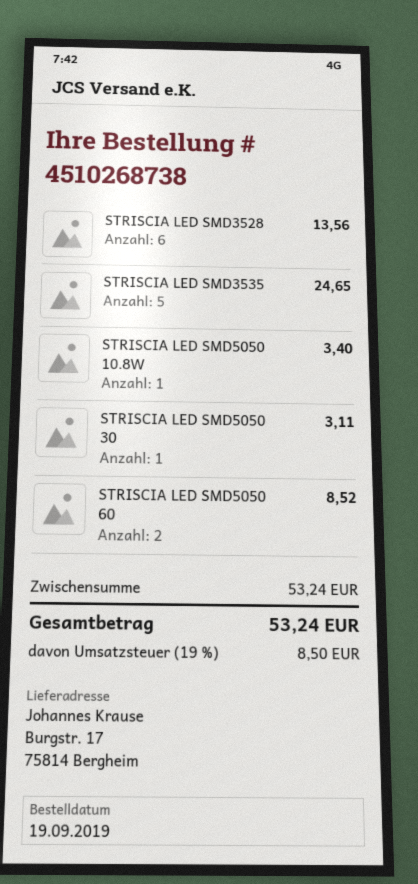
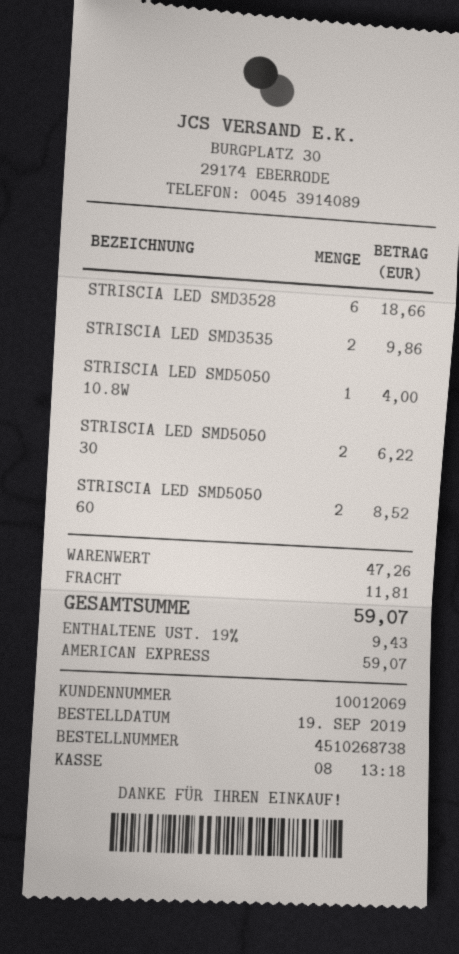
STRISCIA LED SMD3528: 6 for 13.56 -> 6 for 18.66
STRISCIA LED SMD3535: 5 for 24.65 -> 2 for 9.86
STRISCIA LED SMD5050 10.8W: 1 for 3.40 -> 1 for 4.00
STRISCIA LED SMD5050 30: 1 for 3.11 -> 2 for 6.22
subtotal: 53.24 -> 47.26
shipping: none -> 11.81
tax: 19% = 8.50 -> 19% = 9.43
total: 53.24 -> 59.07

